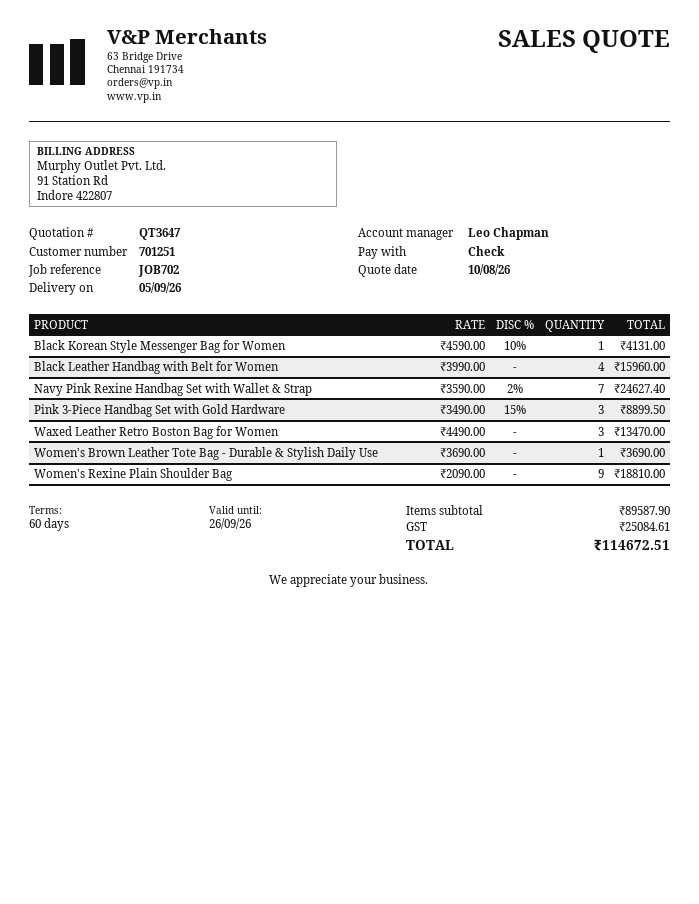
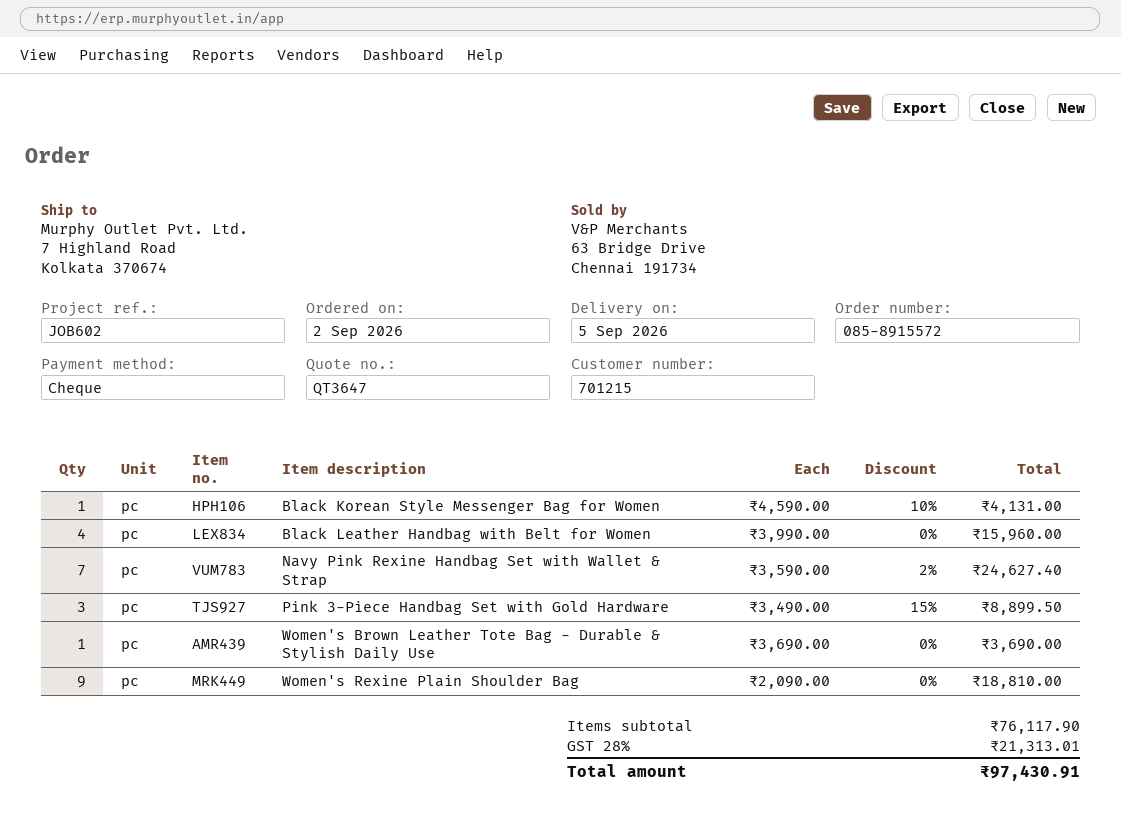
customer number: 701251 -> 701215
reference: JOB702 -> JOB602
Waxed Leather Retro Boston Bag for Women: 3 x 4490.00 = 13470.00 -> none
subtotal: 89587.90 -> 76117.90
tax: 25084.61 -> 21313.01
total: 114672.51 -> 97430.91

